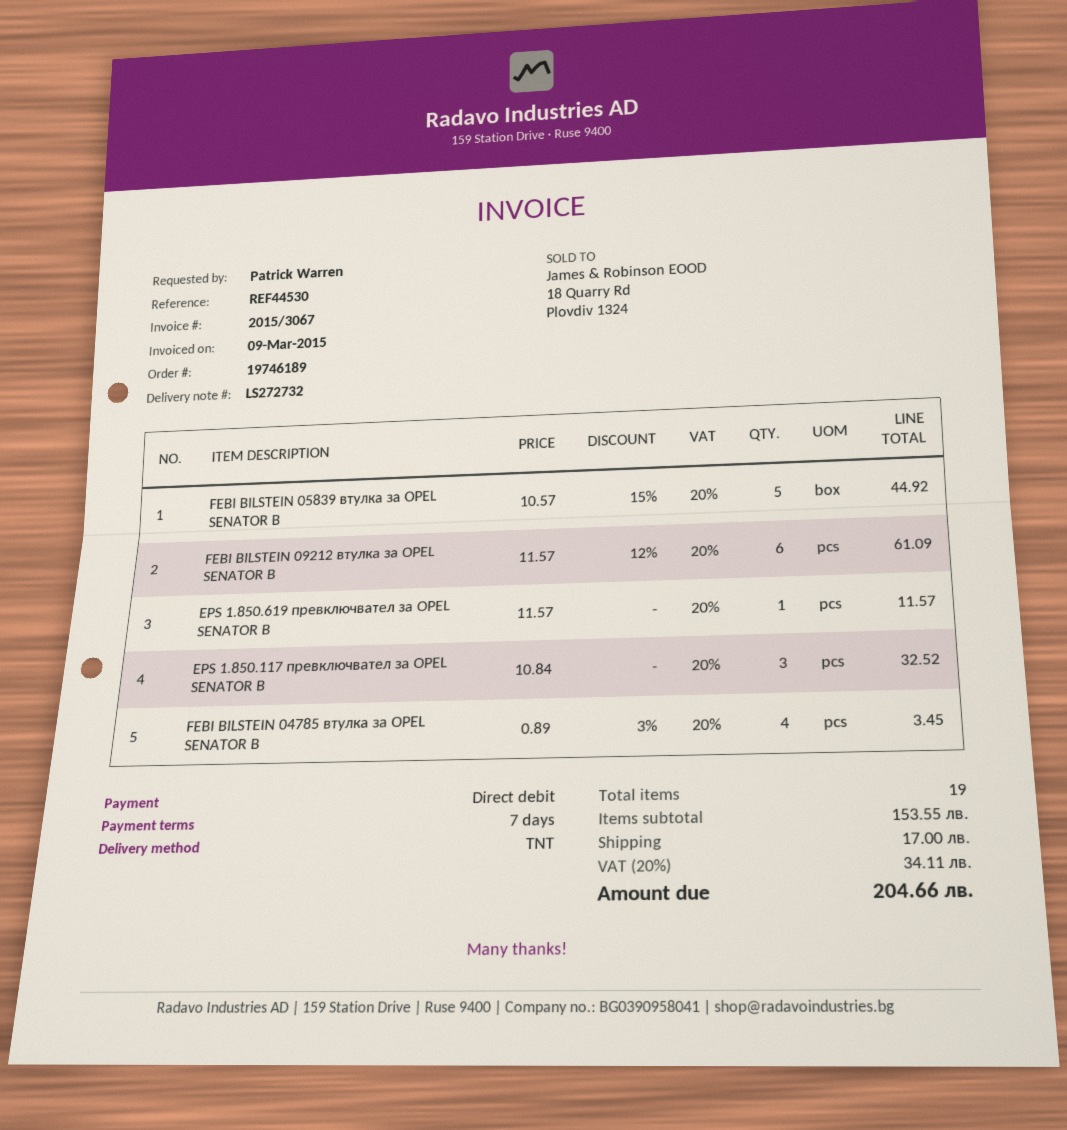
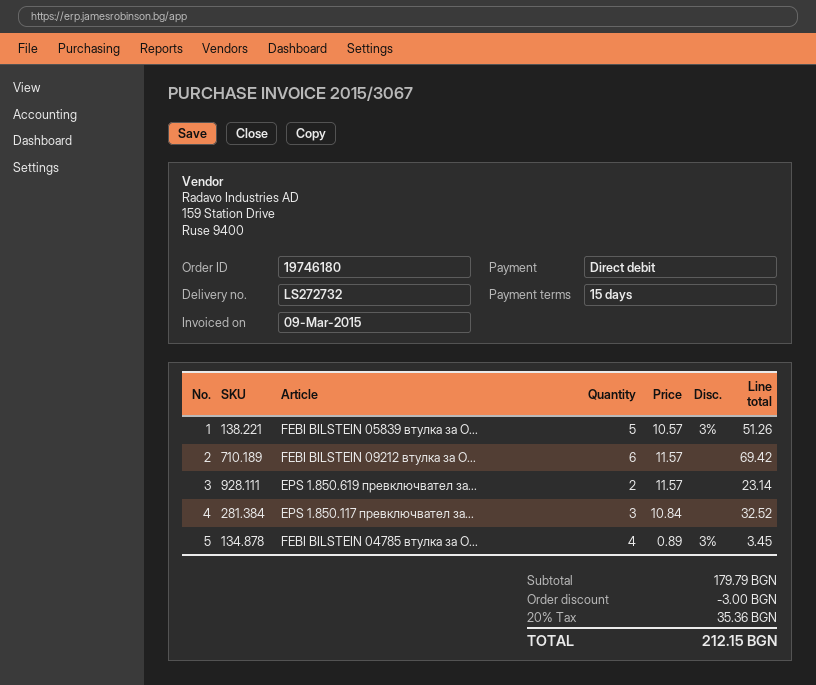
order number: 19746189 -> 19746180
payment terms: 7 days -> 15 days
FEBI BILSTEIN 05839 втулка за OPEL SENATOR B: 5 x 10.57 - 15% = 44.92 -> 5 x 10.57 - 3% = 51.26
FEBI BILSTEIN 09212 втулка за OPEL SENATOR B: 6 x 11.57 - 12% = 61.09 -> 6 x 11.57 = 69.42
EPS 1.850.619 превключвател за OPEL SENATOR B: 1 x 11.57 = 11.57 -> 2 x 11.57 = 23.14
subtotal: 153.55 -> 179.79
discount: none -> 3.00
shipping: 17.00 -> none
tax: 20% = 34.11 -> 20% = 35.36
total: 204.66 -> 212.15

